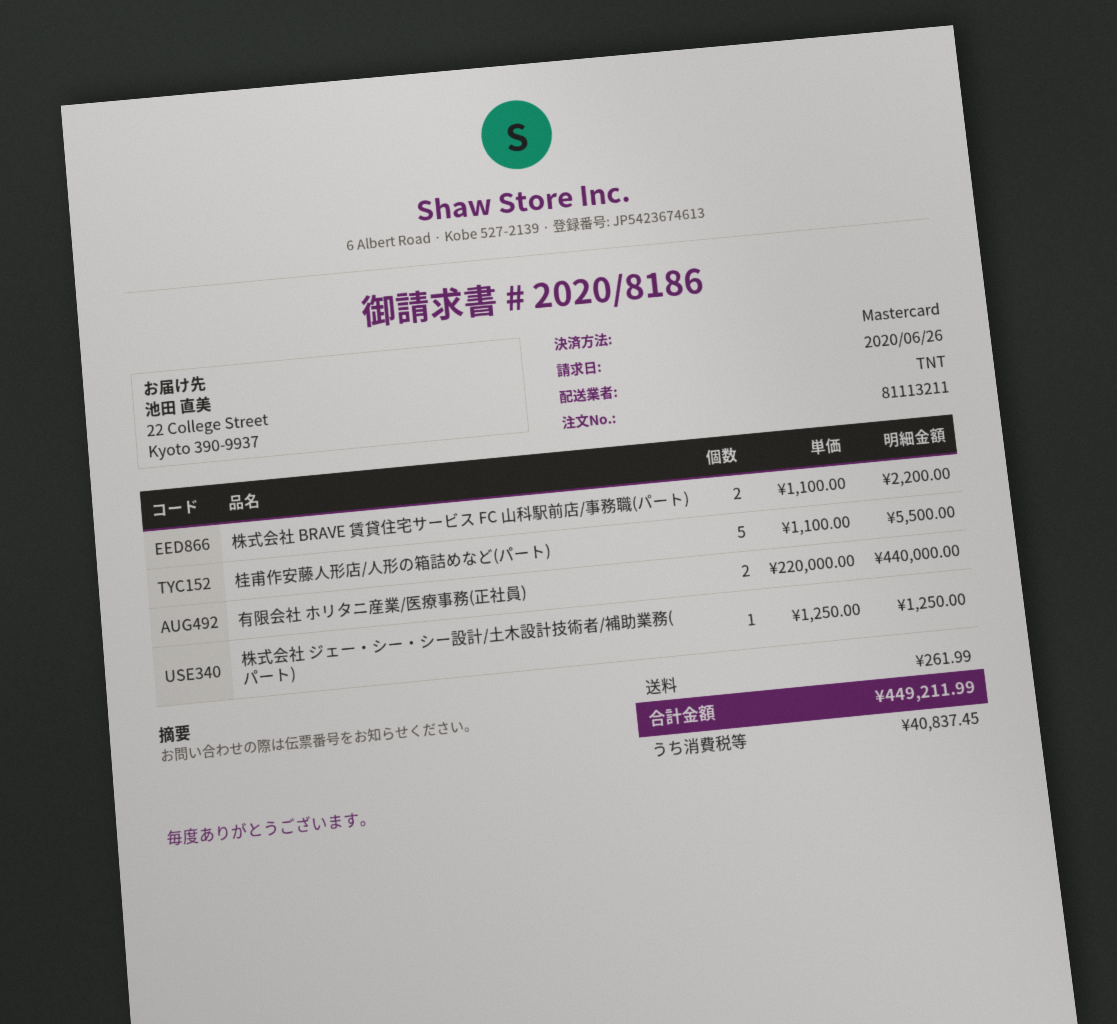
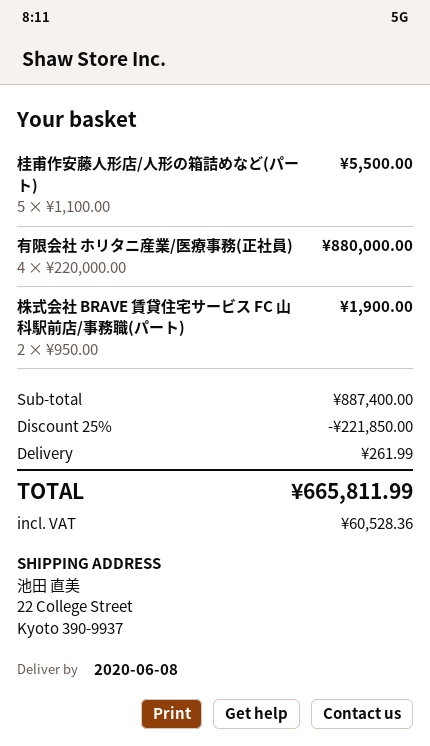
株式会社 BRAVE 賃貸住宅サービス FC 山科駅前店/事務職(パート): 2 x 1100.00 = 2200.00 -> 2 x 950.00 = 1900.00
有限会社 ホリタニ産業/医療事務(正社員): 2 x 220000.00 = 440000.00 -> 4 x 220000.00 = 880000.00
株式会社 ジェー・シー・シー設計/土木設計技術者/補助業務(パート): 1 x 1250.00 = 1250.00 -> none
discount: none -> 25% = 221850.00
tax: 40837.45 -> 60528.36
total: 449211.99 -> 665811.99

